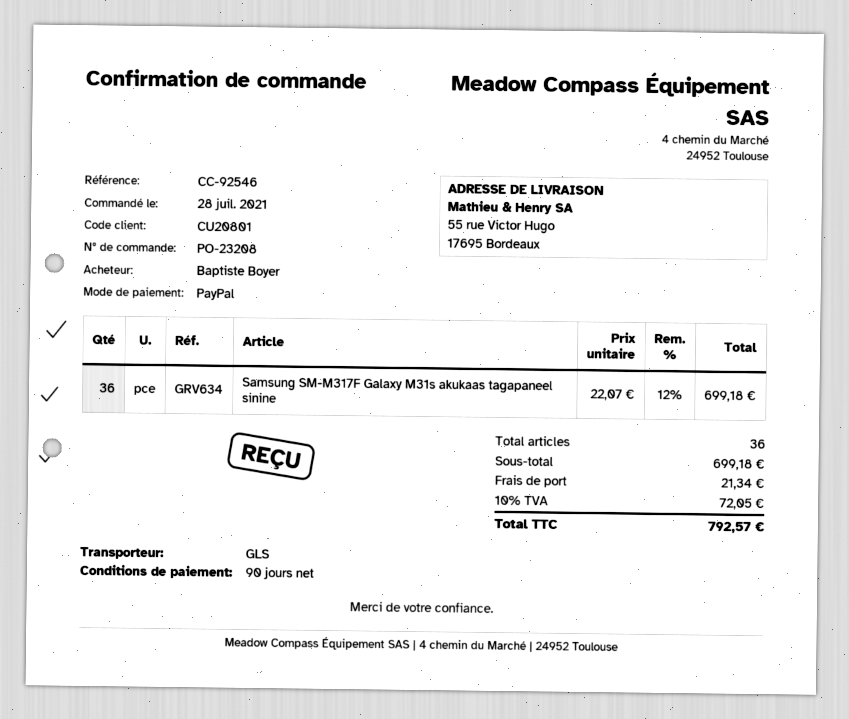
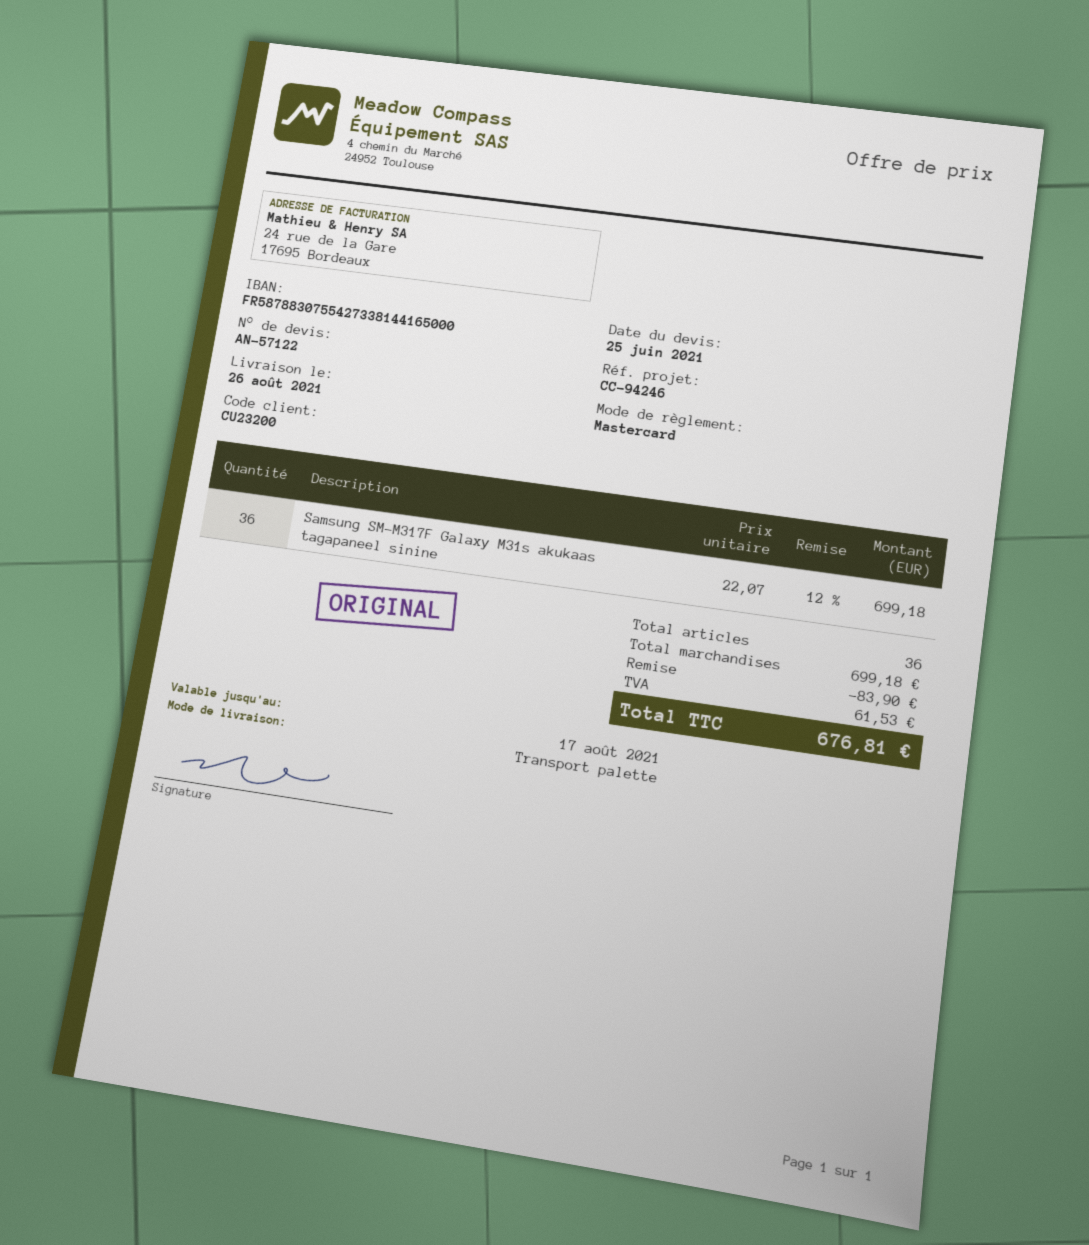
customer number: CU20801 -> CU23200
reference: CC-92546 -> CC-94246
payment method: PayPal -> Mastercard
shipping method: GLS -> pallet freight
discount: none -> 83.90
shipping: 21.34 -> none
tax: 72.05 -> 61.53
total: 792.57 -> 676.81

